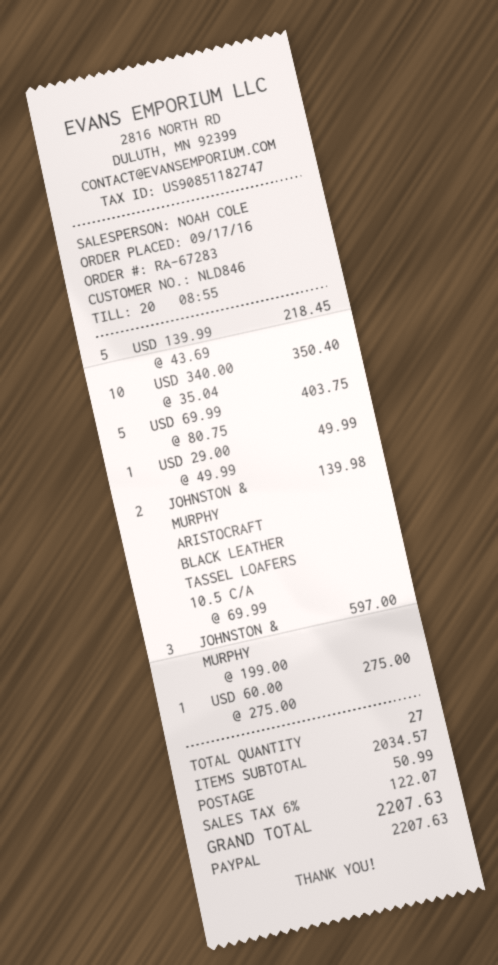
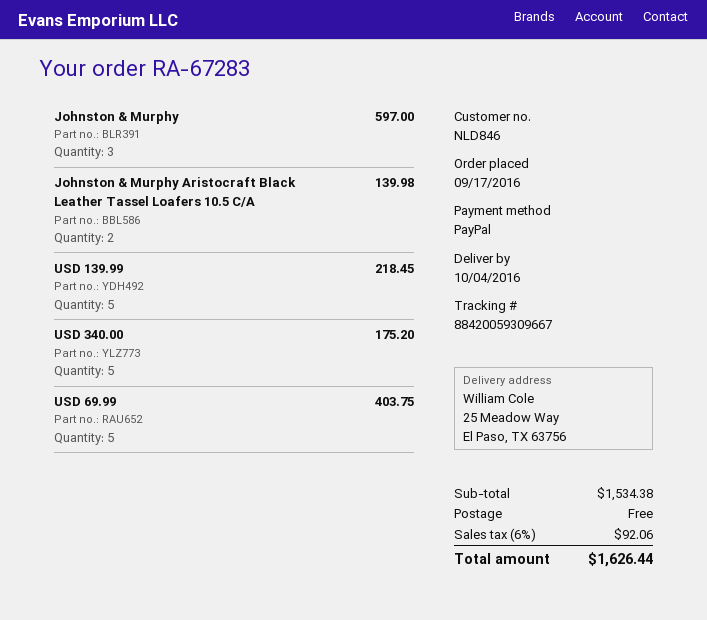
USD 340.00: 10 for 350.40 -> 5 for 175.20
USD 29.00: 1 for 49.99 -> none
USD 60.00: 1 for 275.00 -> none
subtotal: 2034.57 -> 1534.38
shipping: 50.99 -> 0.00
tax: 6% = 122.07 -> 6% = 92.06
total: 2207.63 -> 1626.44

